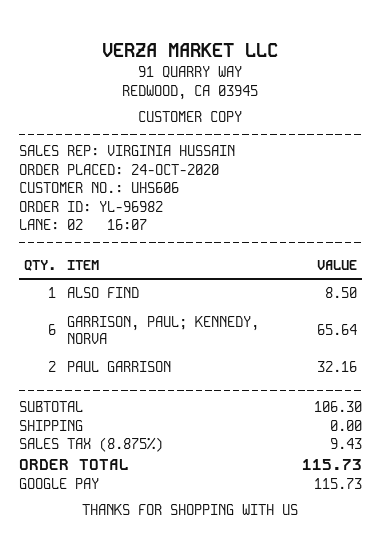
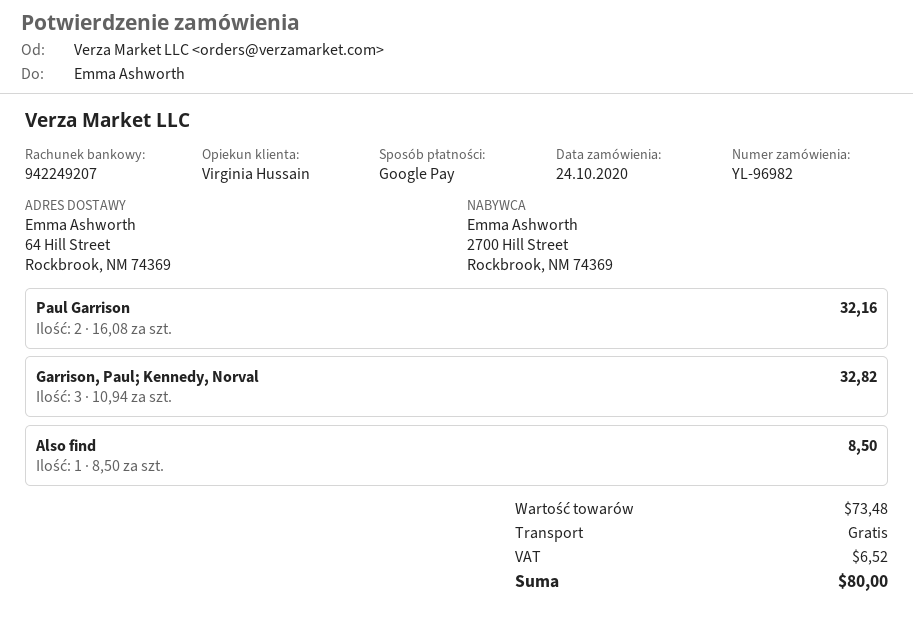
GARRISON, PAUL; KENNEDY, NORVA: 6 for 65.64 -> 3 for 32.82
subtotal: 106.30 -> 73.48
tax: 9.43 -> 6.52
total: 115.73 -> 80.00

